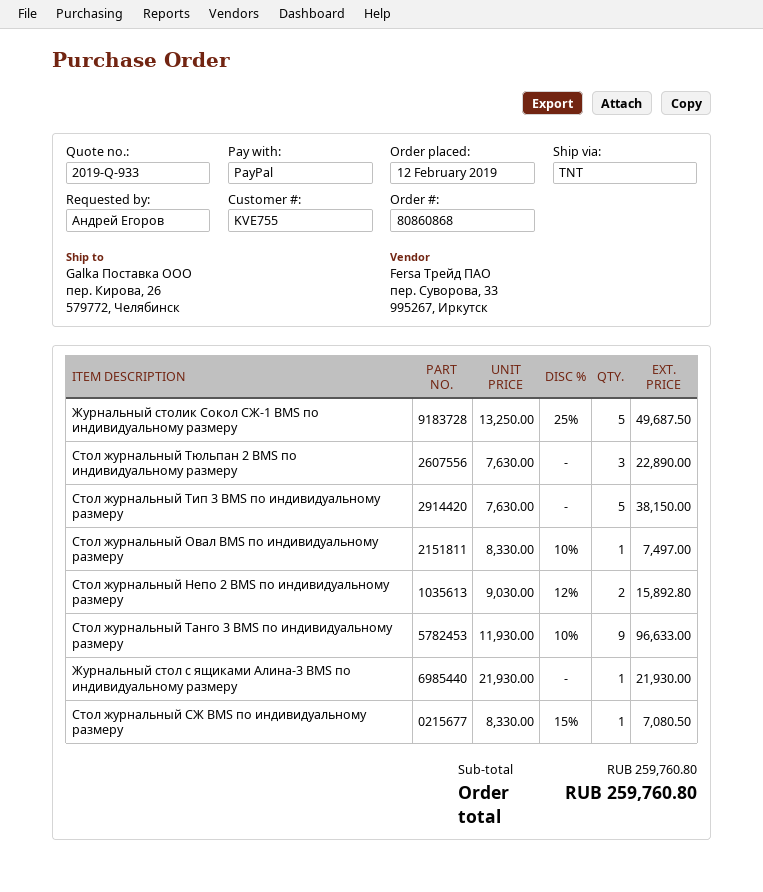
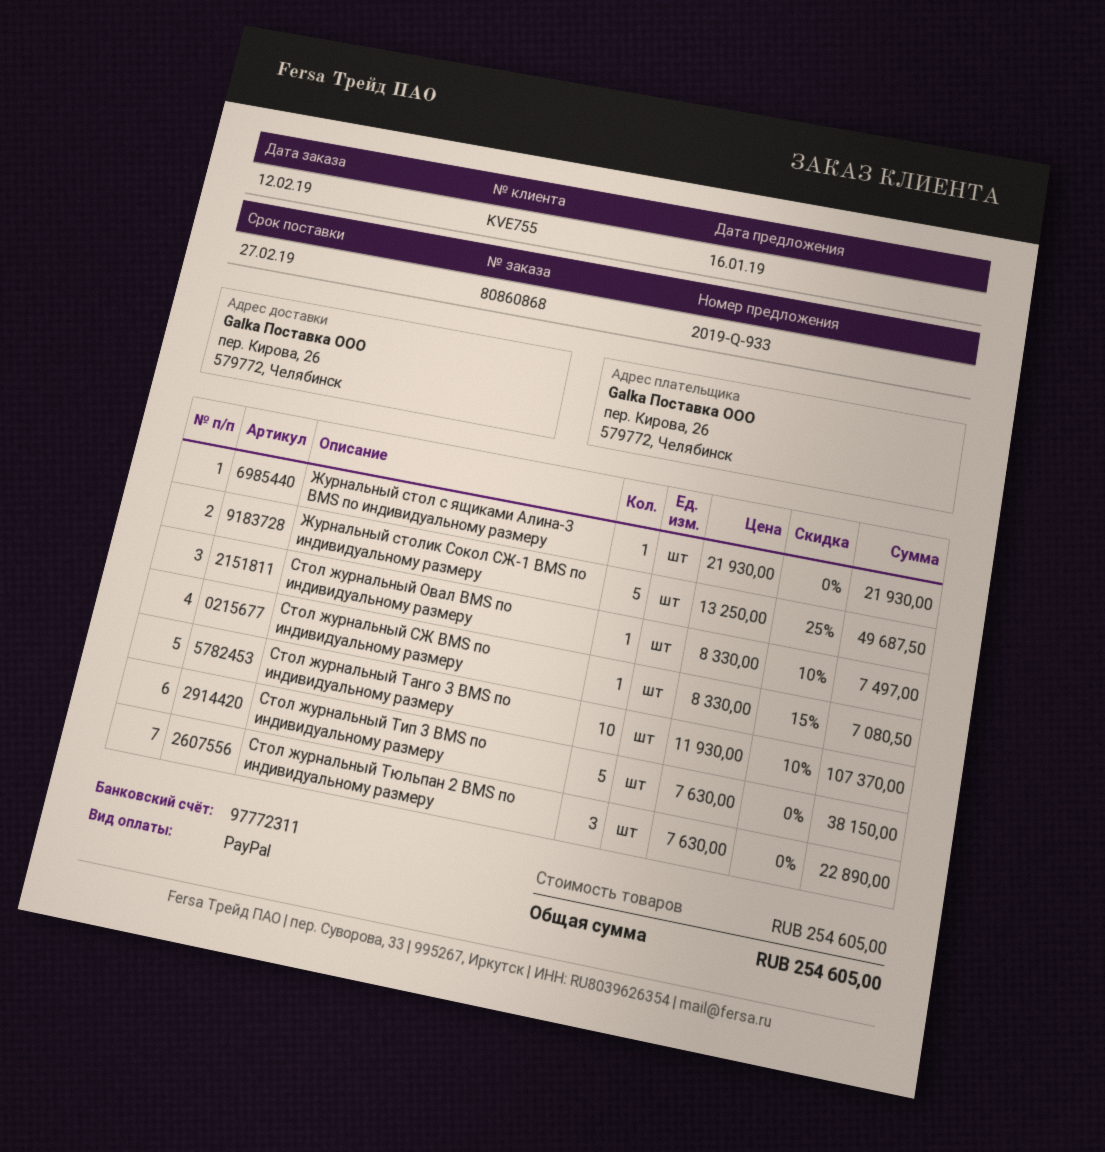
Стол журнальный Непо 2 BMS по индивидуальному размеру: 2 x 9030.00 - 12% = 15892.80 -> none
Стол журнальный Танго 3 BMS по индивидуальному размеру: 9 x 11930.00 - 10% = 96633.00 -> 10 x 11930.00 - 10% = 107370.00
subtotal: 259760.80 -> 254605.00
total: 259760.80 -> 254605.00

